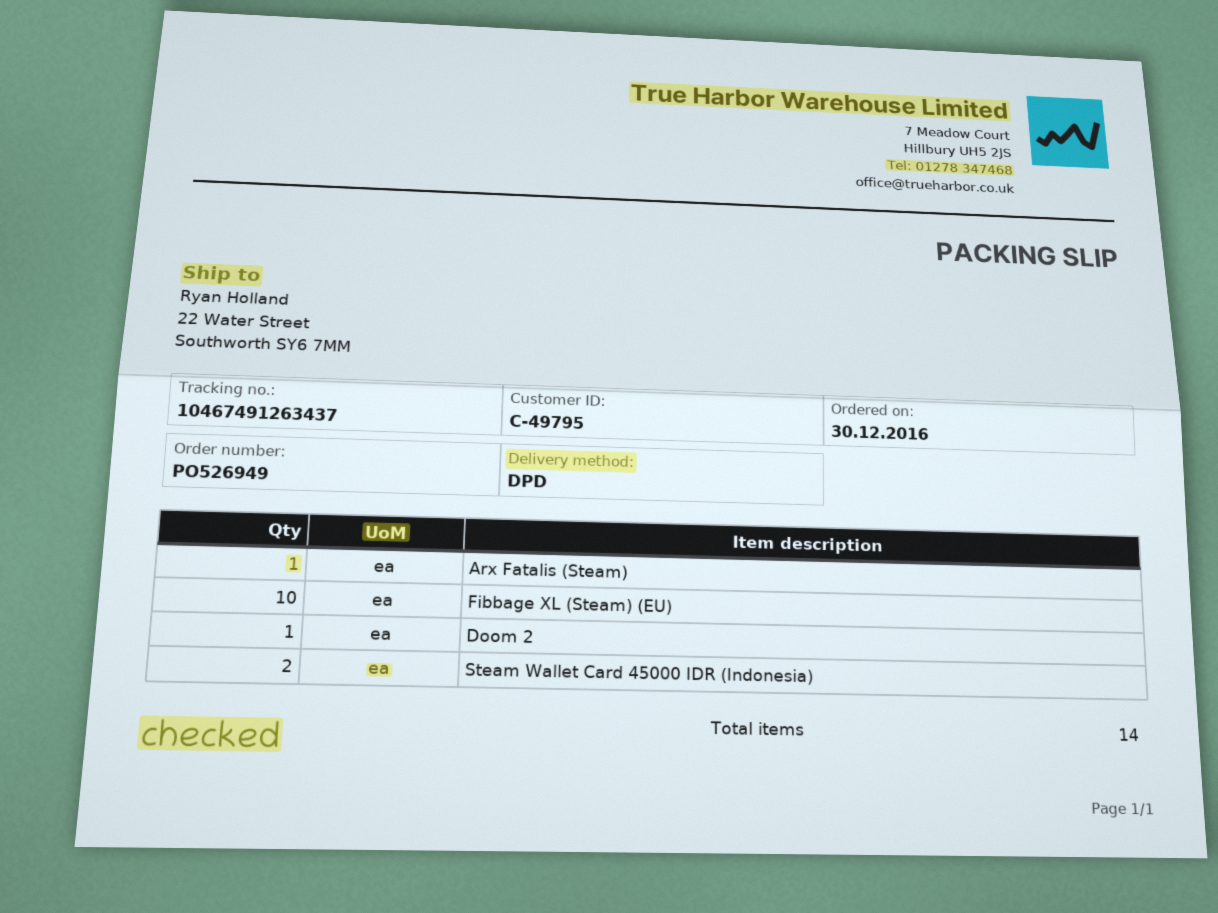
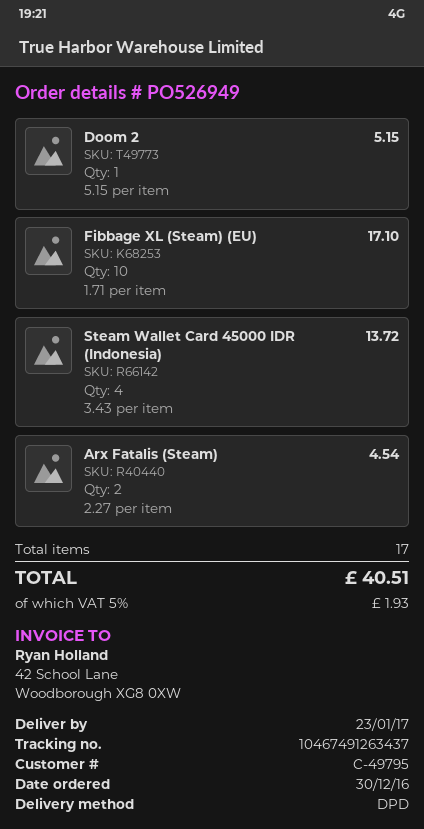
Arx Fatalis (Steam): 1 -> 2
Steam Wallet Card 45000 IDR (Indonesia): 2 -> 4
total quantity: 14 -> 17

